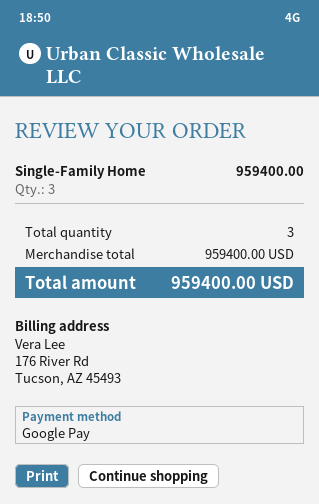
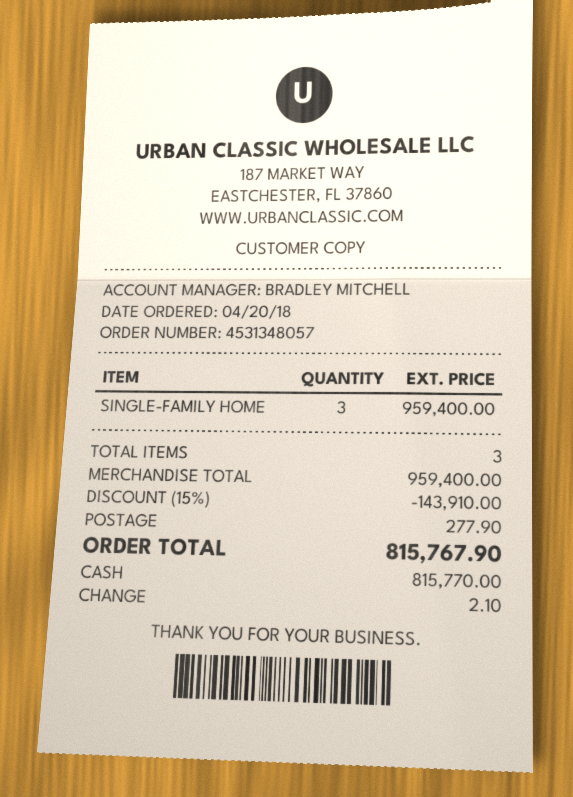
payment method: Google Pay -> cash
discount: none -> 15% = 143910.00
shipping: none -> 277.90
total: 959400.00 -> 815767.90

